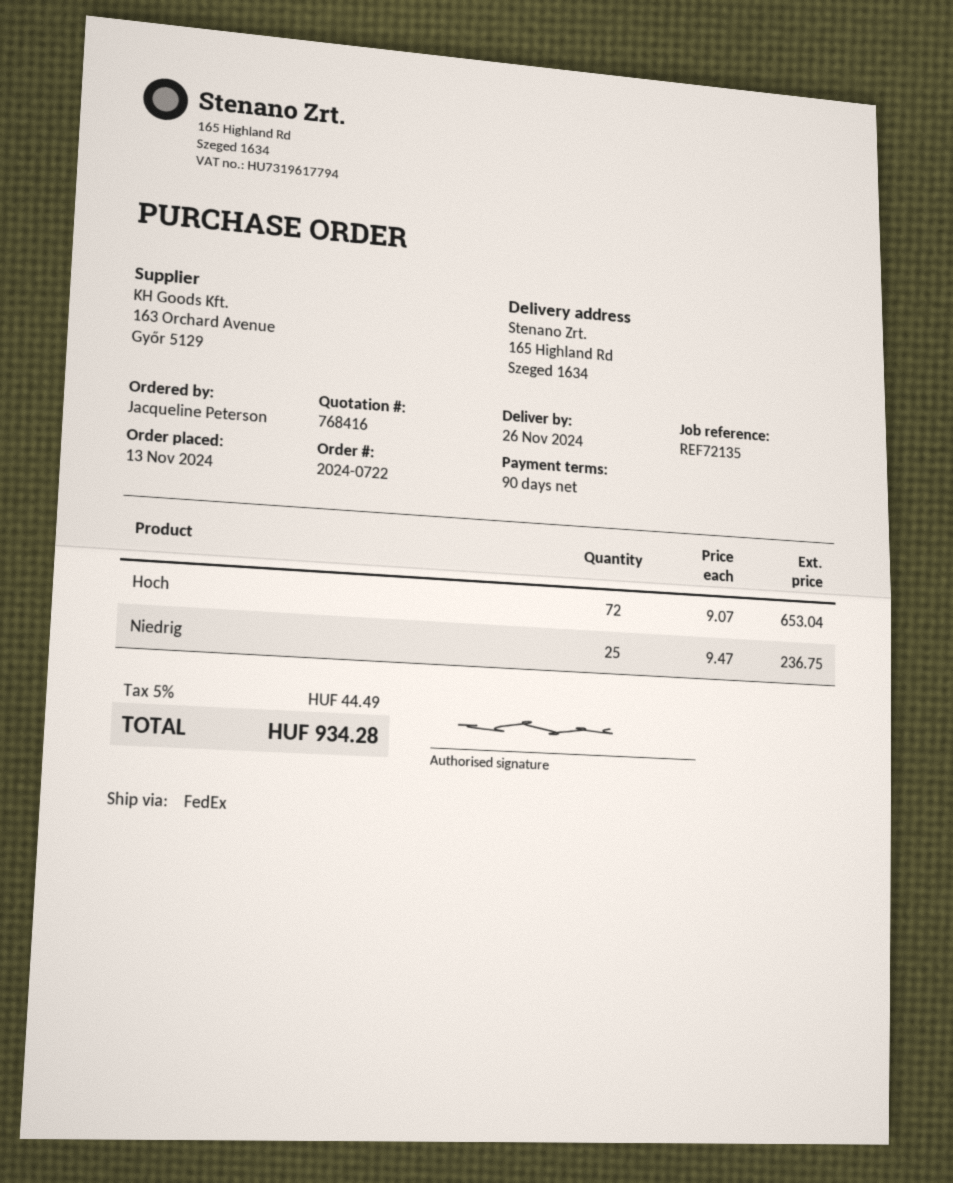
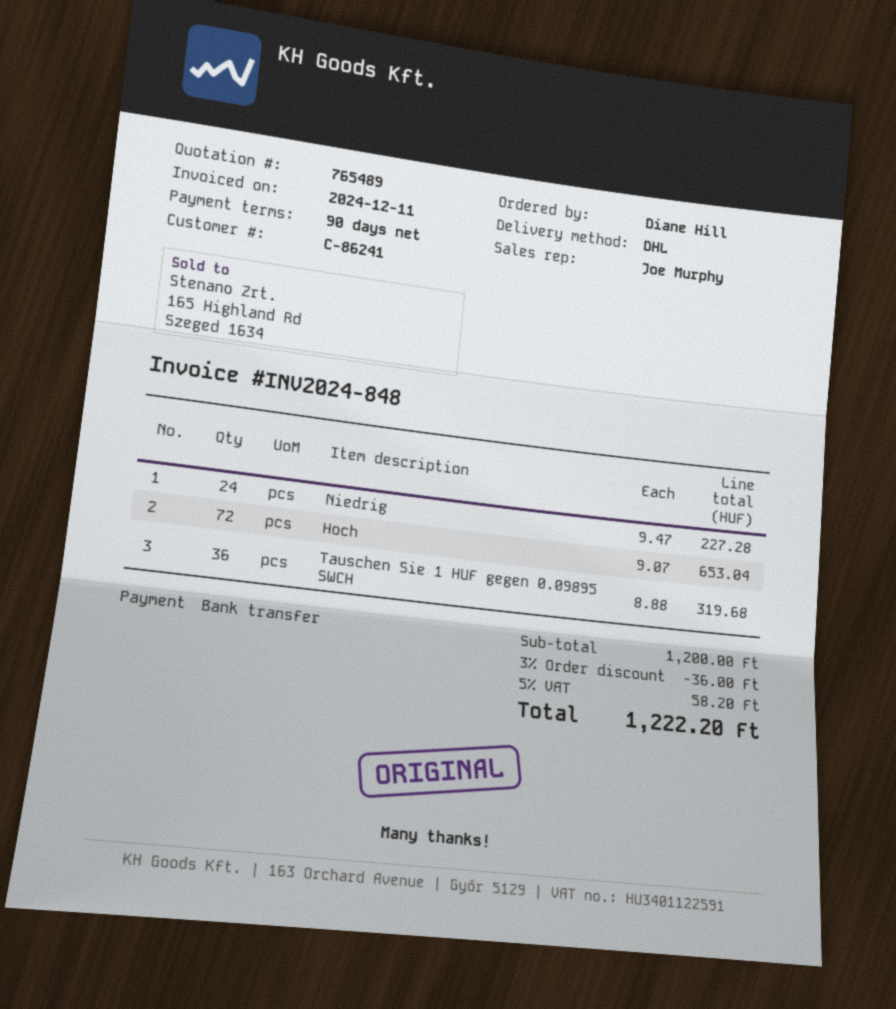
quote number: 768416 -> 765489
ordered by: Jacqueline Peterson -> Diane Hill
shipping method: FedEx -> DHL
Niedrig: 25 x 9.47 = 236.75 -> 24 x 9.47 = 227.28
Tauschen Sie 1 HUF gegen 0.09895 SWCH: none -> 36 x 8.88 = 319.68
discount: none -> 3% = 36.00
tax: 5% = 44.49 -> 5% = 58.20
total: 934.28 -> 1222.20

